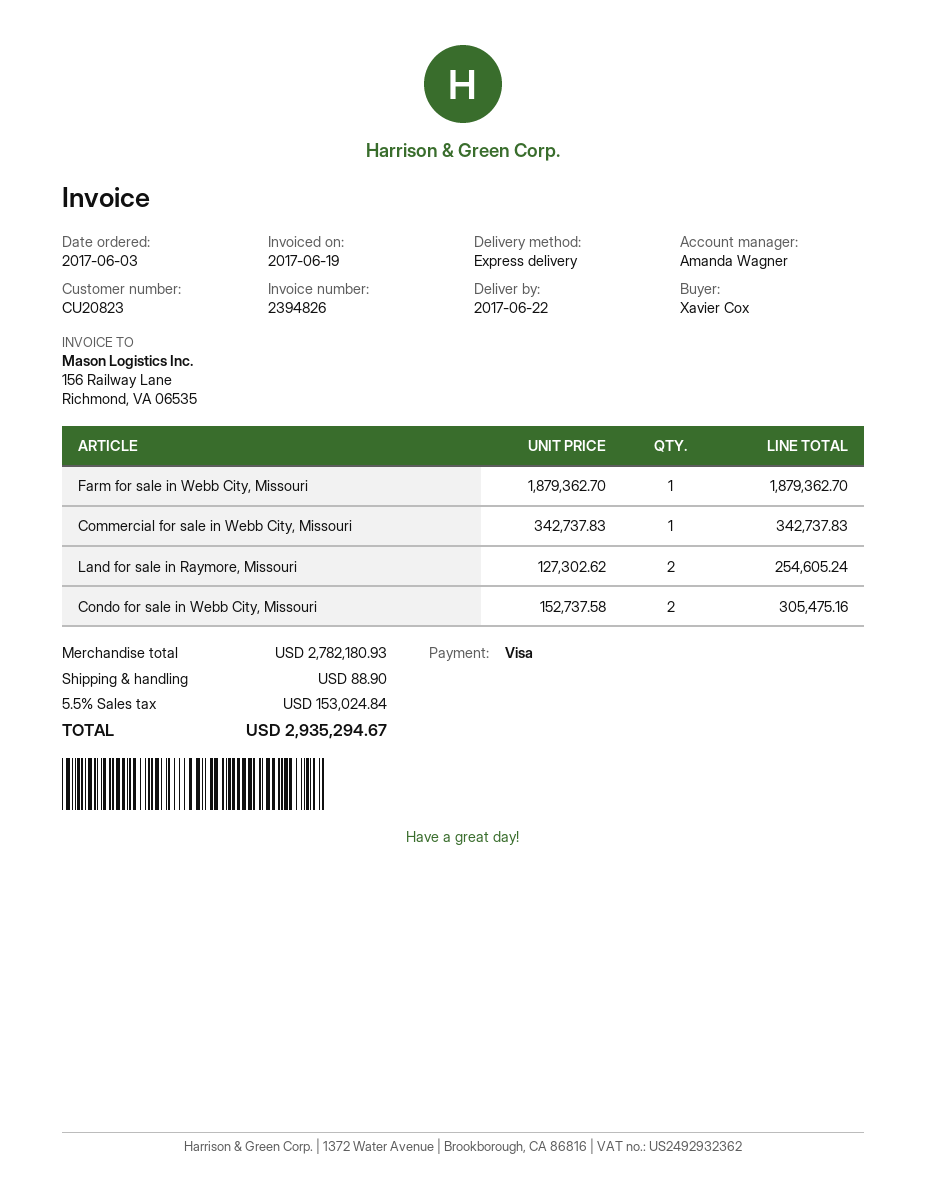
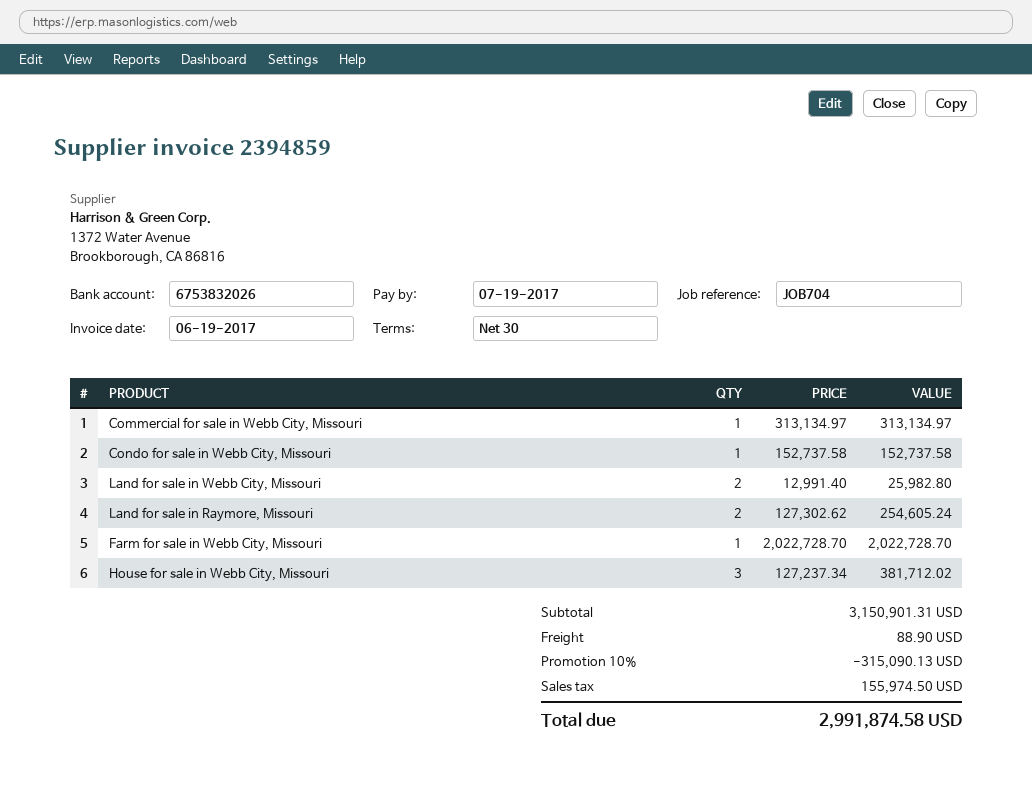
invoice number: 2394826 -> 2394859
Farm for sale in Webb City, Missouri: 1 x 1879362.70 = 1879362.70 -> 1 x 2022728.70 = 2022728.70
Commercial for sale in Webb City, Missouri: 1 x 342737.83 = 342737.83 -> 1 x 313134.97 = 313134.97
Condo for sale in Webb City, Missouri: 2 x 152737.58 = 305475.16 -> 1 x 152737.58 = 152737.58
Land for sale in Webb City, Missouri: none -> 2 x 12991.40 = 25982.80
House for sale in Webb City, Missouri: none -> 3 x 127237.34 = 381712.02
subtotal: 2782180.93 -> 3150901.31
discount: none -> 10% = 315090.13
tax: 153024.84 -> 155974.50
total: 2935294.67 -> 2991874.58

